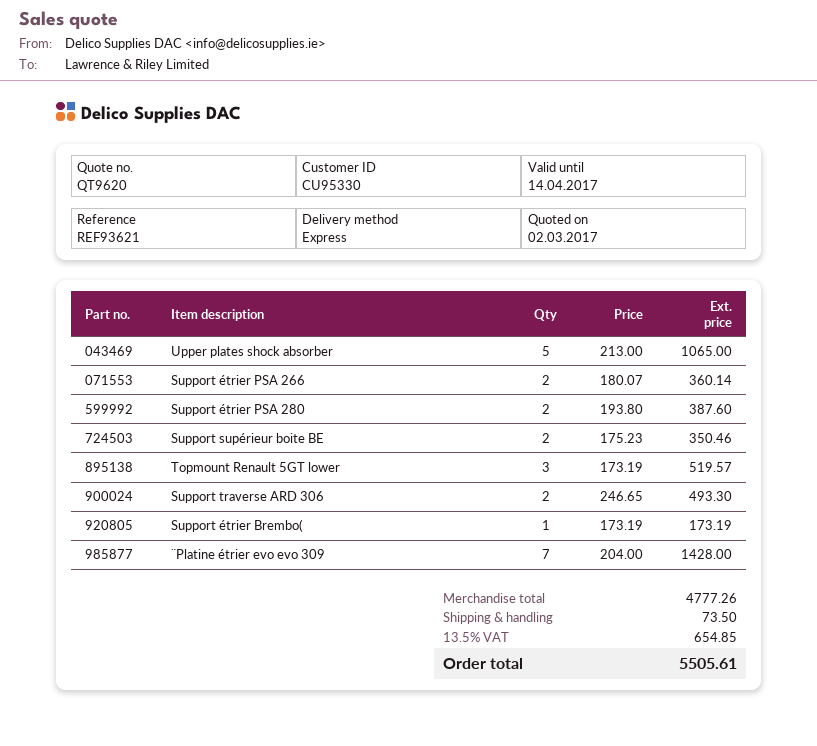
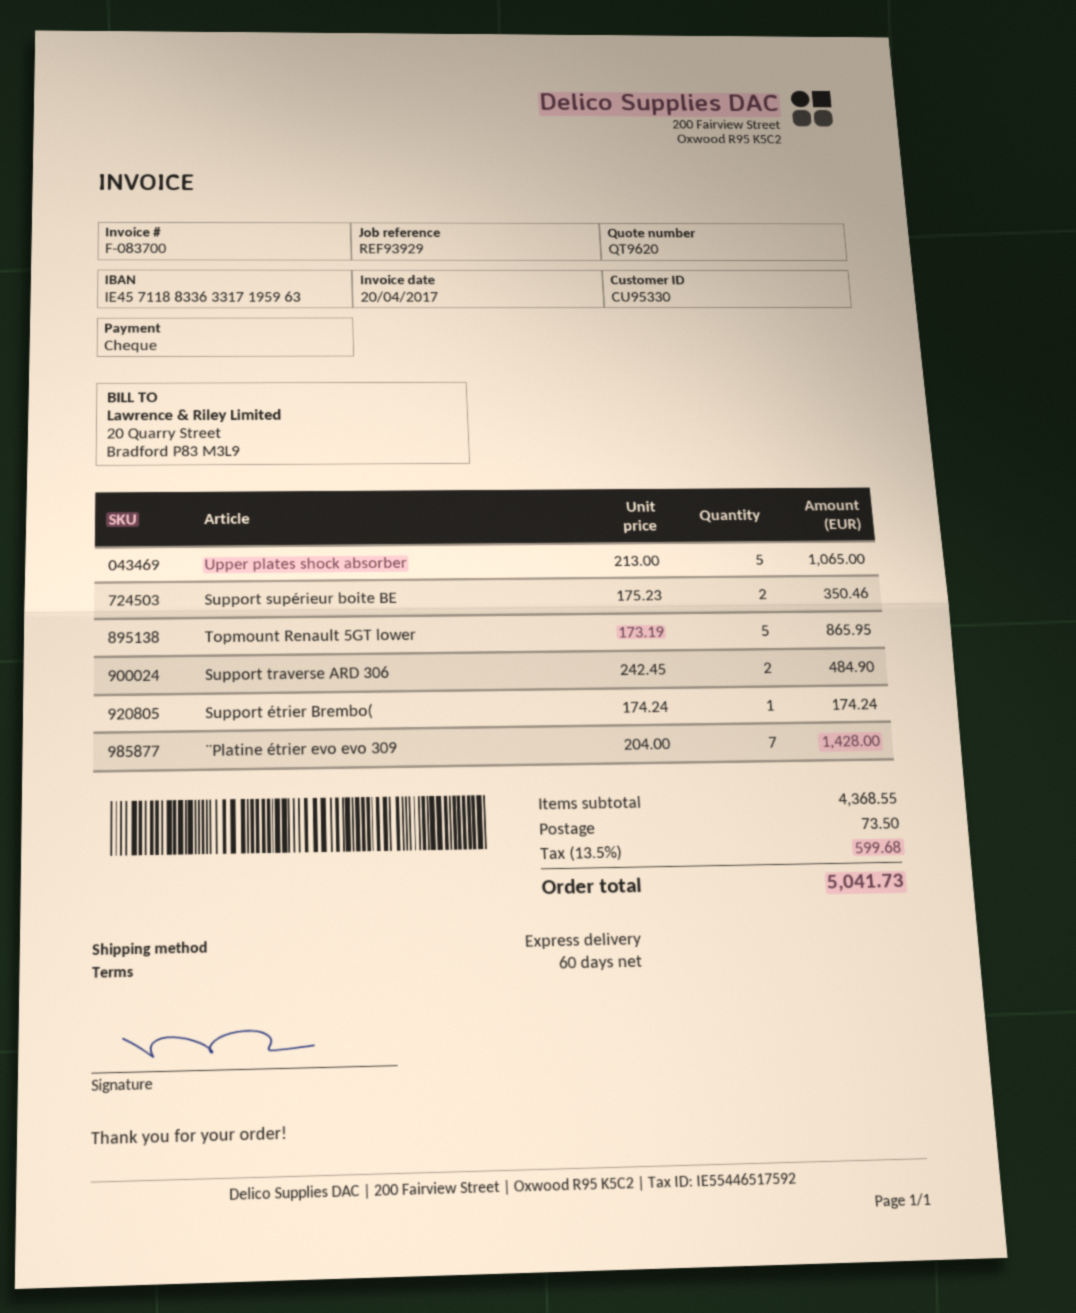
reference: REF93621 -> REF93929
Support étrier PSA 266: 2 x 180.07 = 360.14 -> none
Support étrier PSA 280: 2 x 193.80 = 387.60 -> none
Topmount Renault 5GT lower: 3 x 173.19 = 519.57 -> 5 x 173.19 = 865.95
Support traverse ARD 306: 2 x 246.65 = 493.30 -> 2 x 242.45 = 484.90
Support étrier Brembo(: 1 x 173.19 = 173.19 -> 1 x 174.24 = 174.24
subtotal: 4777.26 -> 4368.55
tax: 13.5% = 654.85 -> 13.5% = 599.68
total: 5505.61 -> 5041.73

